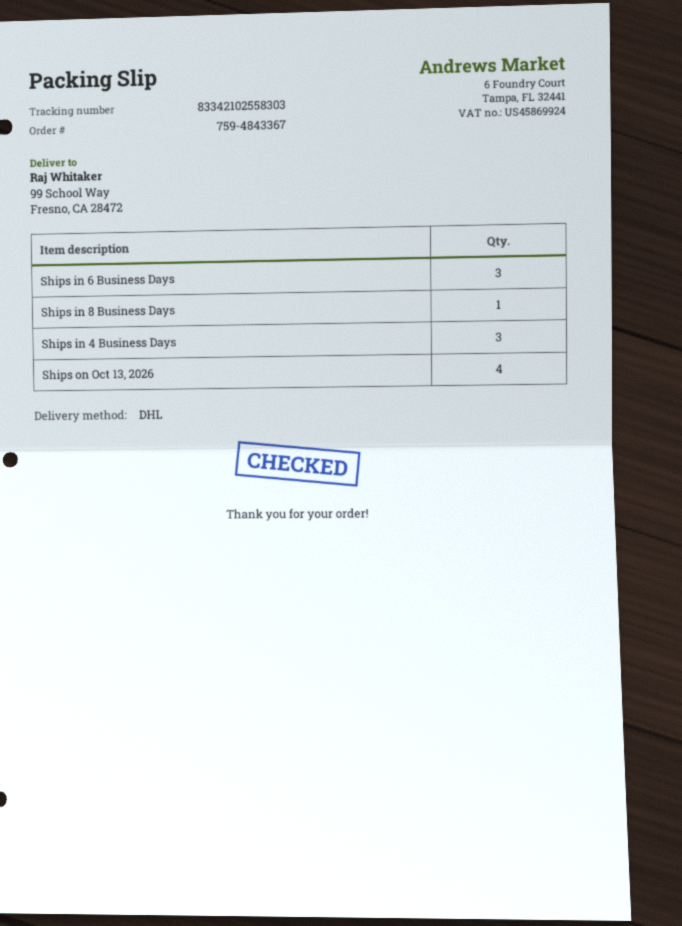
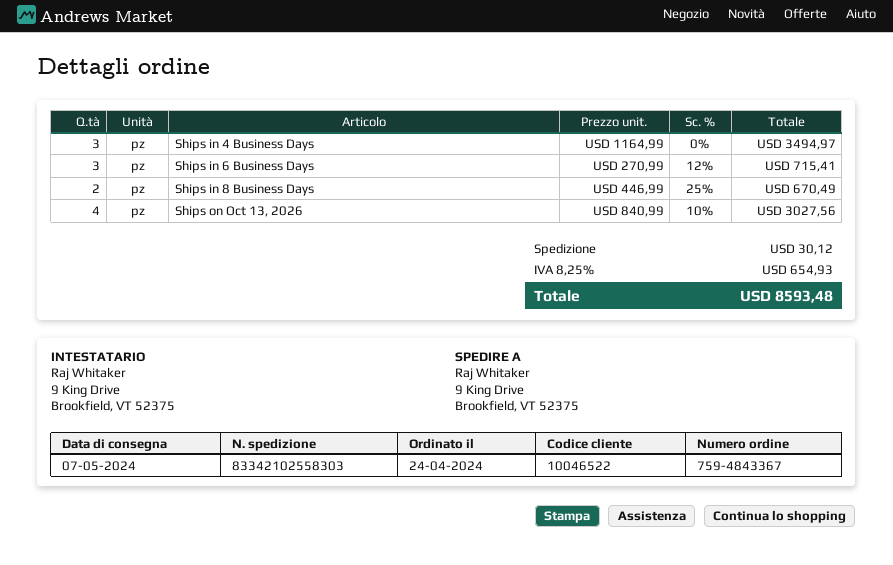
ship to: 99 School Way, Fresno, CA 28472 -> 9 King Drive, Brookfield, VT 52375
Ships in 8 Business Days: 1 -> 2

